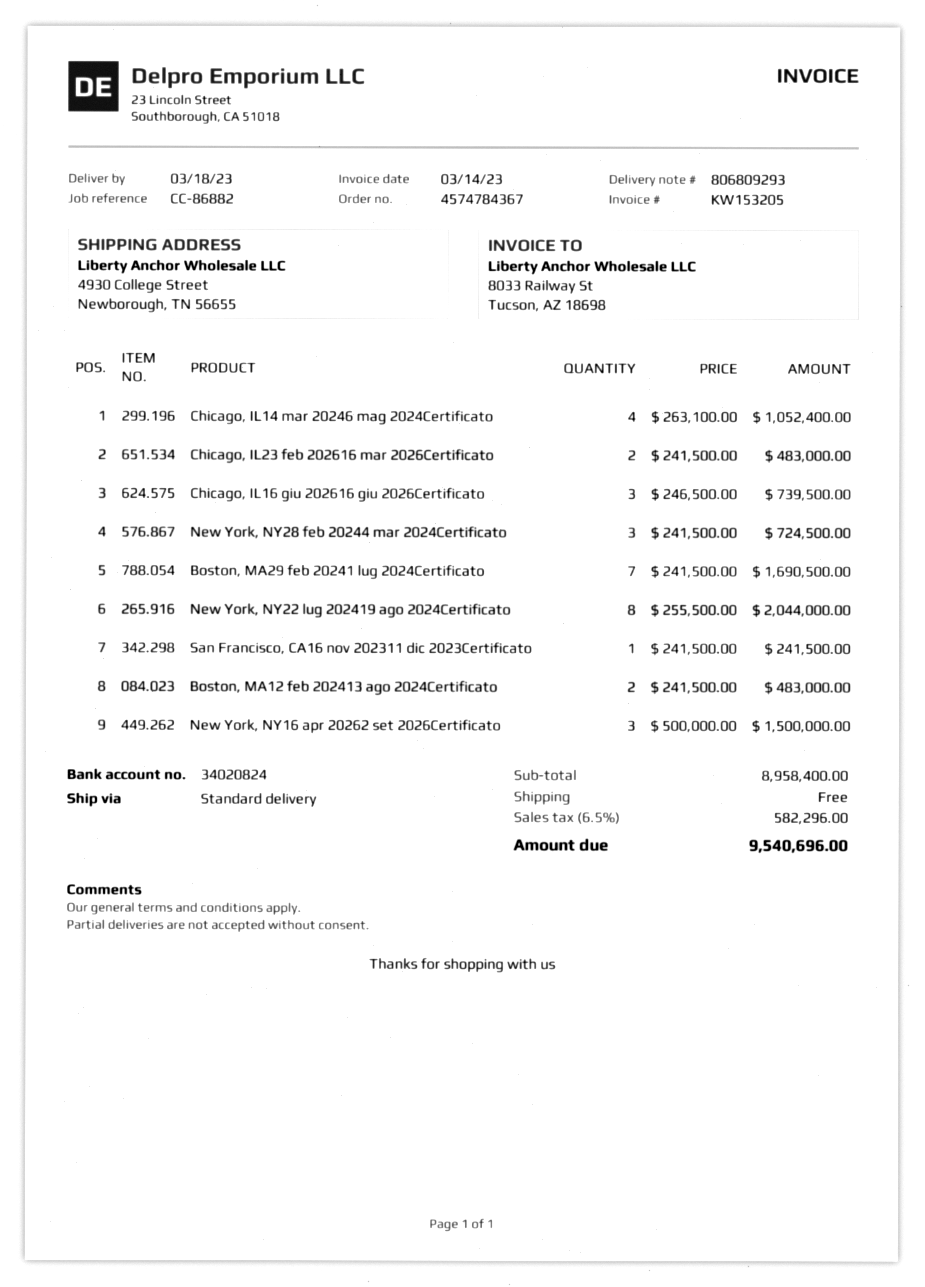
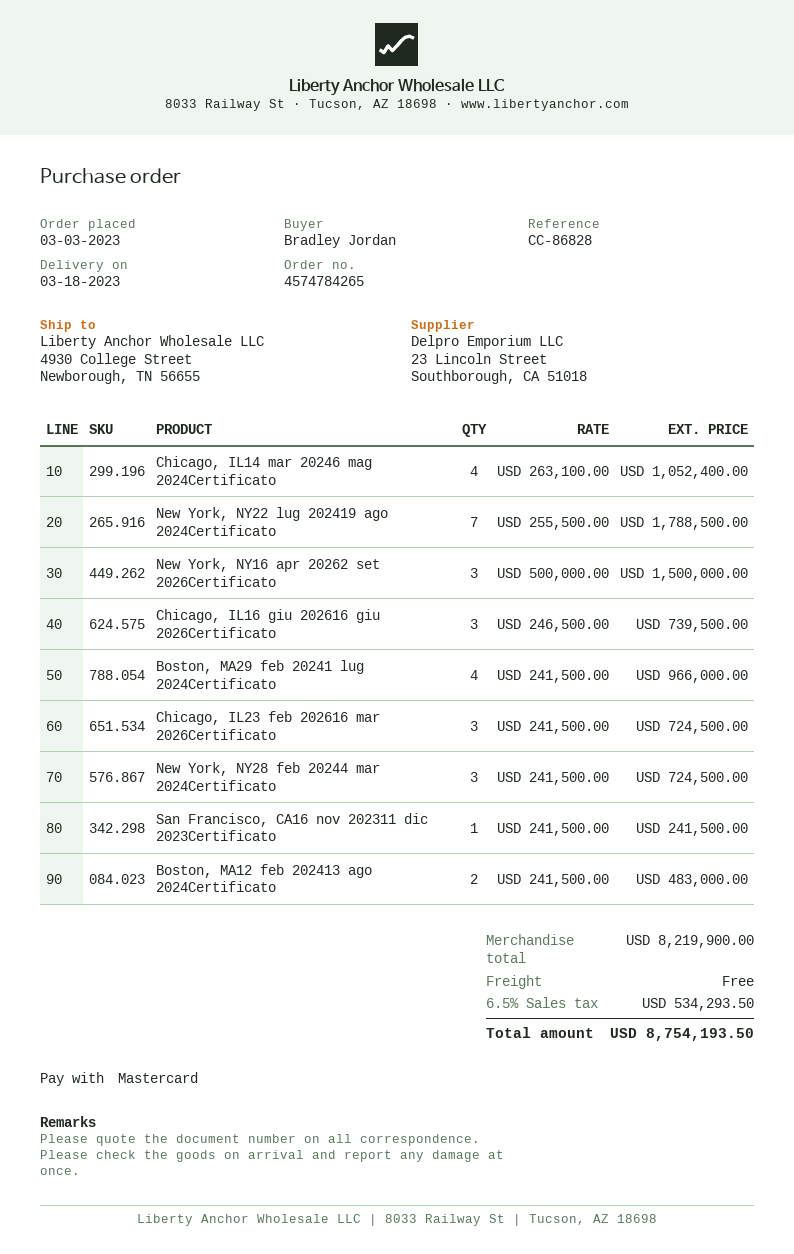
order number: 4574784367 -> 4574784265
reference: CC-86882 -> CC-86828
Chicago, IL23 feb 202616 mar 2026Certificato: 2 x 241500.00 = 483000.00 -> 3 x 241500.00 = 724500.00
Boston, MA29 feb 20241 lug 2024Certificato: 7 x 241500.00 = 1690500.00 -> 4 x 241500.00 = 966000.00
New York, NY22 lug 202419 ago 2024Certificato: 8 x 255500.00 = 2044000.00 -> 7 x 255500.00 = 1788500.00
subtotal: 8958400.00 -> 8219900.00
tax: 6.5% = 582296.00 -> 6.5% = 534293.50
total: 9540696.00 -> 8754193.50

